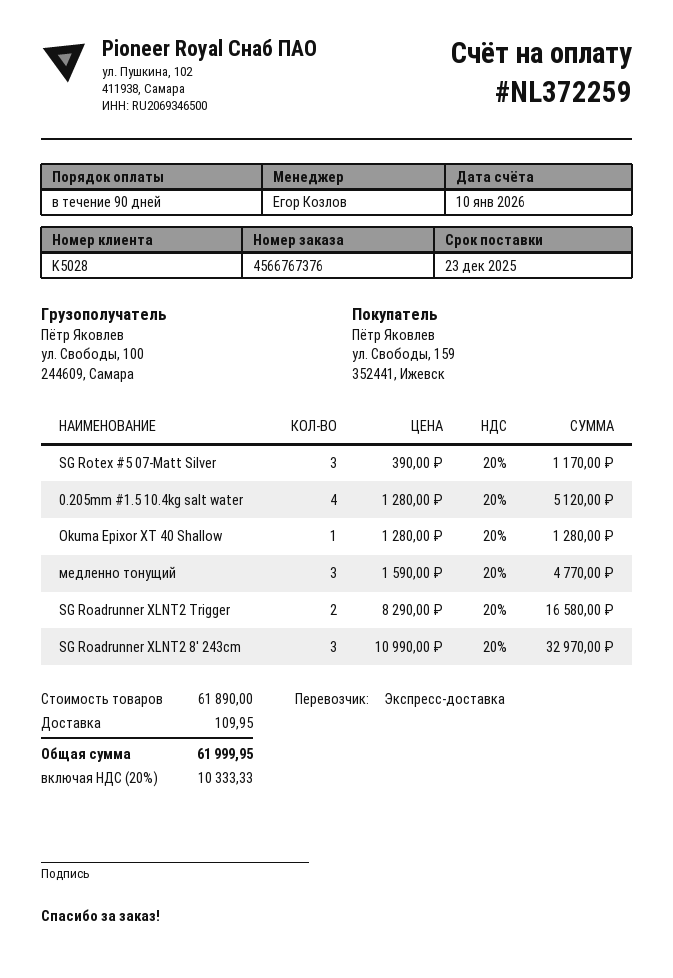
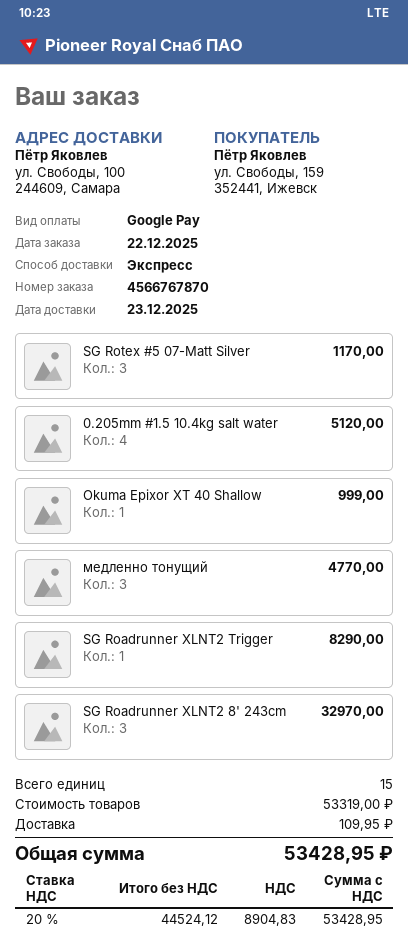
order number: 4566767376 -> 4566767870
Okuma Epixor XT 40 Shallow: 1 for 1280.00 -> 1 for 999.00
SG Roadrunner XLNT2 Trigger: 2 for 16580.00 -> 1 for 8290.00
subtotal: 61890.00 -> 53319.00
tax: 20% = 10333.33 -> 20% = 8904.83
total: 61999.95 -> 53428.95

